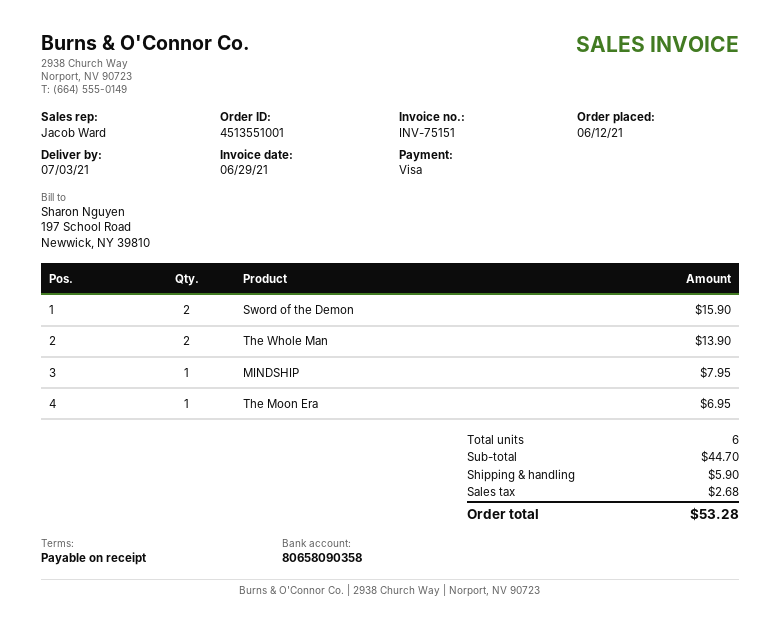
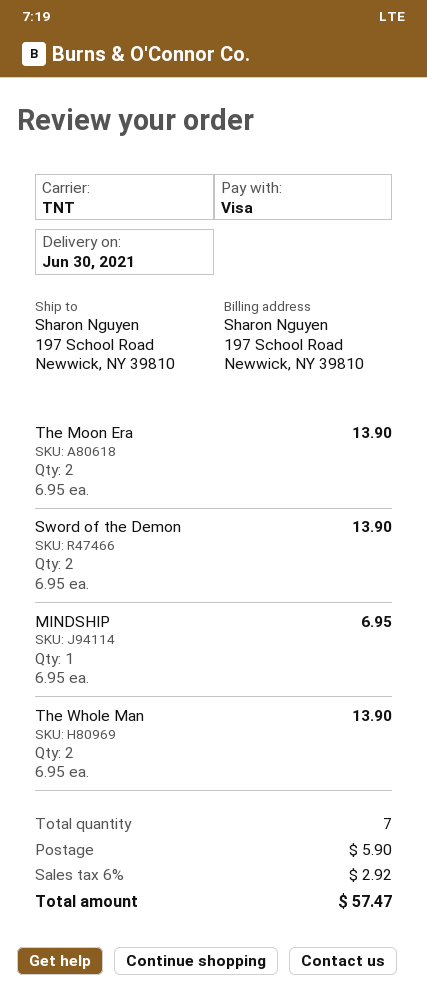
delivery date: 2021-07-03 -> 2021-06-30
Sword of the Demon: 2 for 15.90 -> 2 for 13.90
MINDSHIP: 1 for 7.95 -> 1 for 6.95
The Moon Era: 1 for 6.95 -> 2 for 13.90
total quantity: 6 -> 7
tax: 2.68 -> 2.92
total: 53.28 -> 57.47

